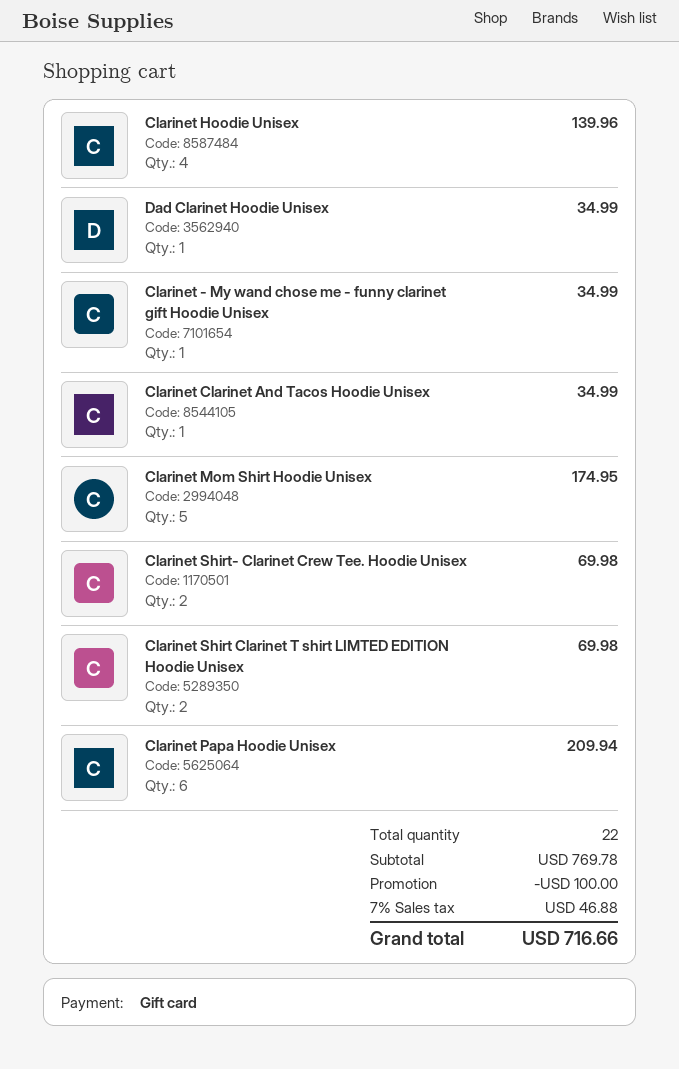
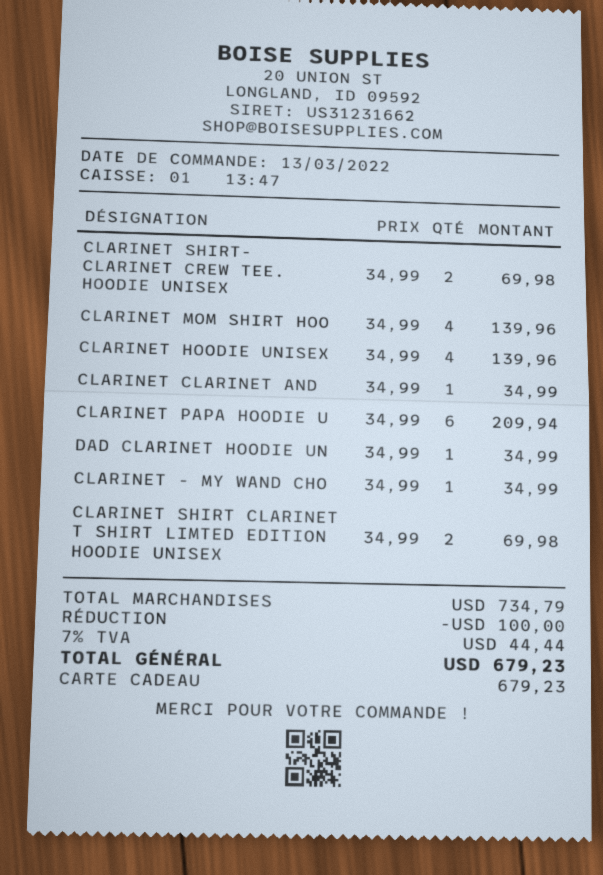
Clarinet Mom Shirt Hoodie Unisex: 5 for 174.95 -> 4 for 139.96
subtotal: 769.78 -> 734.79
tax: 7% = 46.88 -> 7% = 44.44
total: 716.66 -> 679.23

